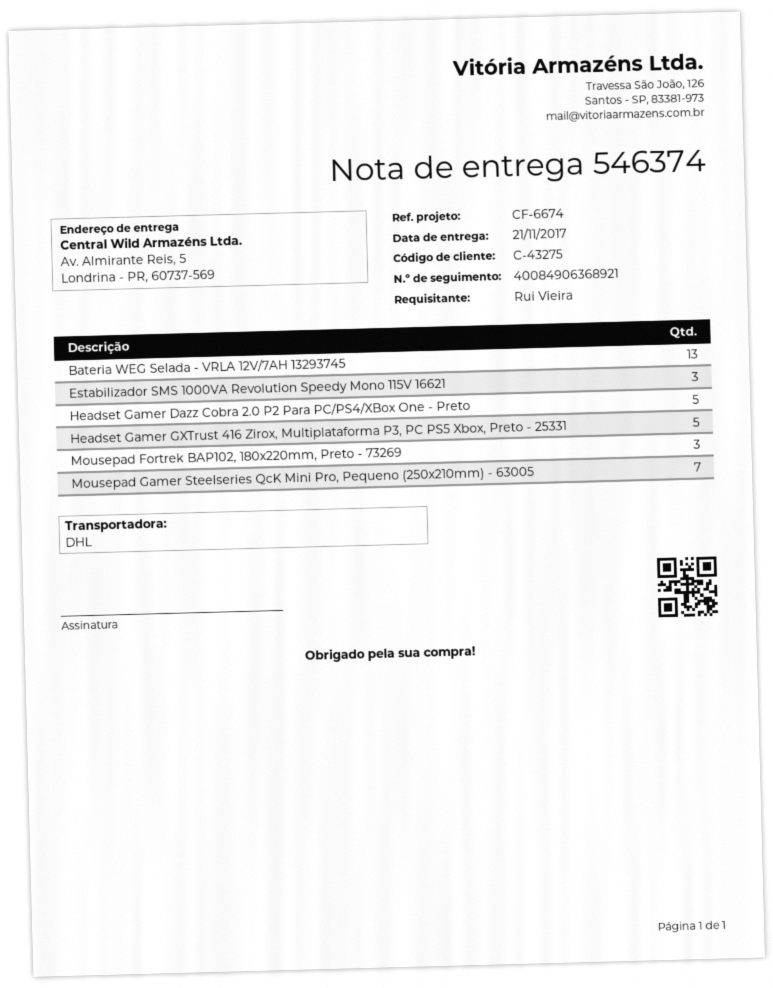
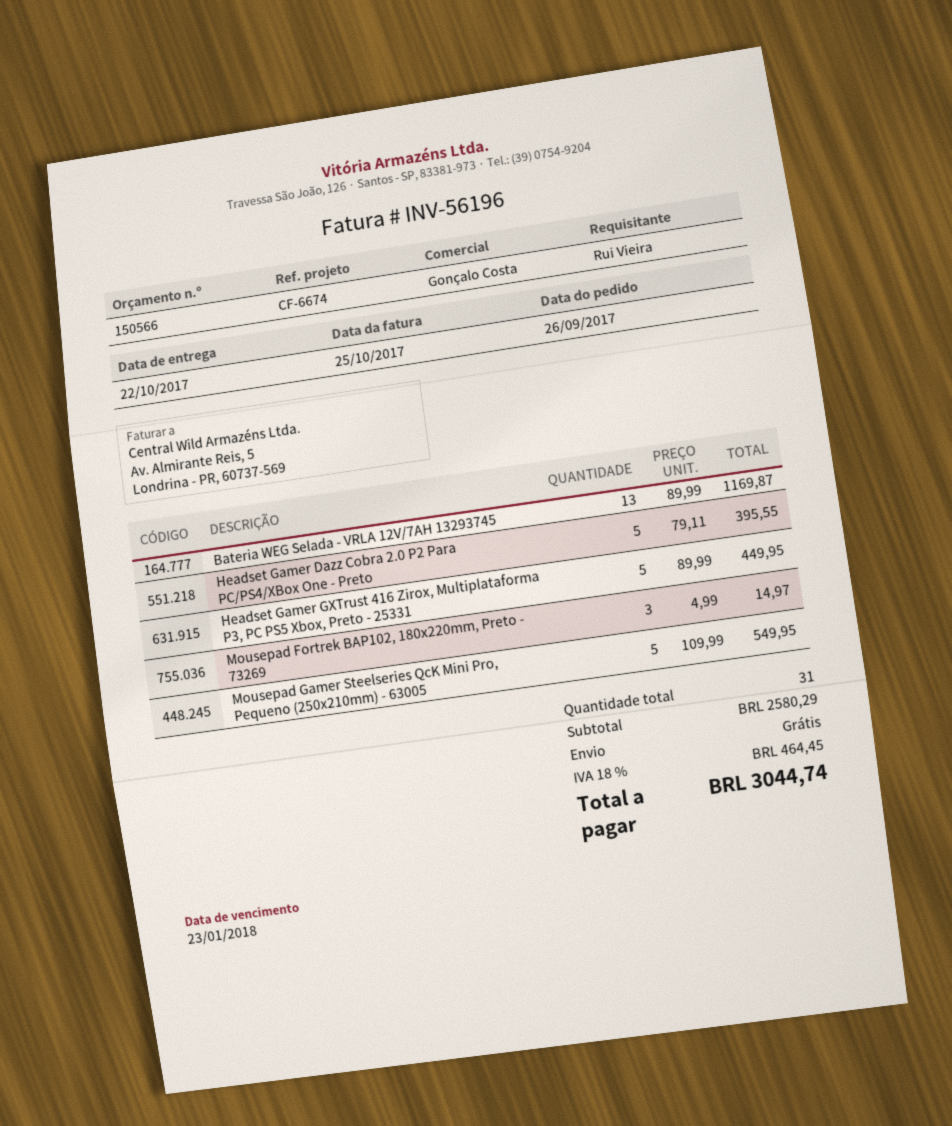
delivery date: 2017-11-21 -> 2017-10-22
Estabilizador SMS 1000VA Revolution Speedy Mono 115V 16621: 3 -> none
Mousepad Gamer Steelseries QcK Mini Pro, Pequeno (250x210mm) - 63005: 7 -> 5

